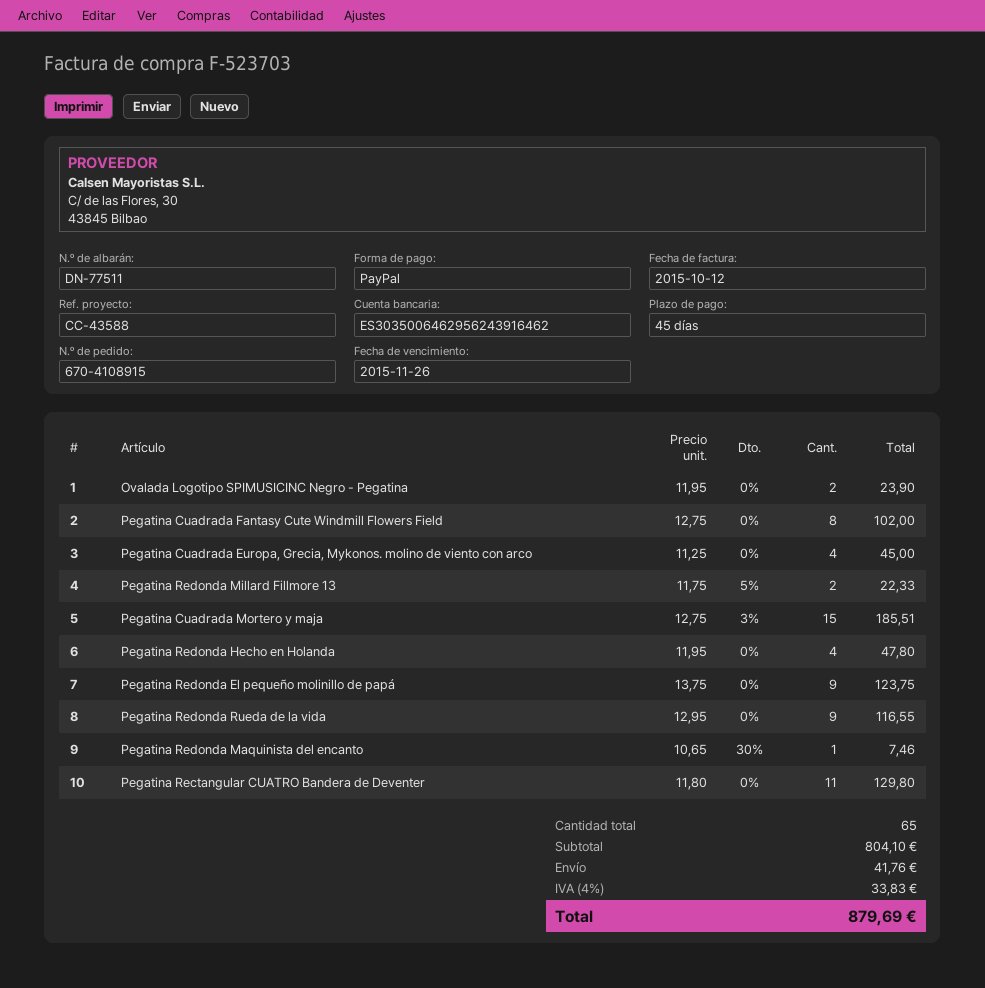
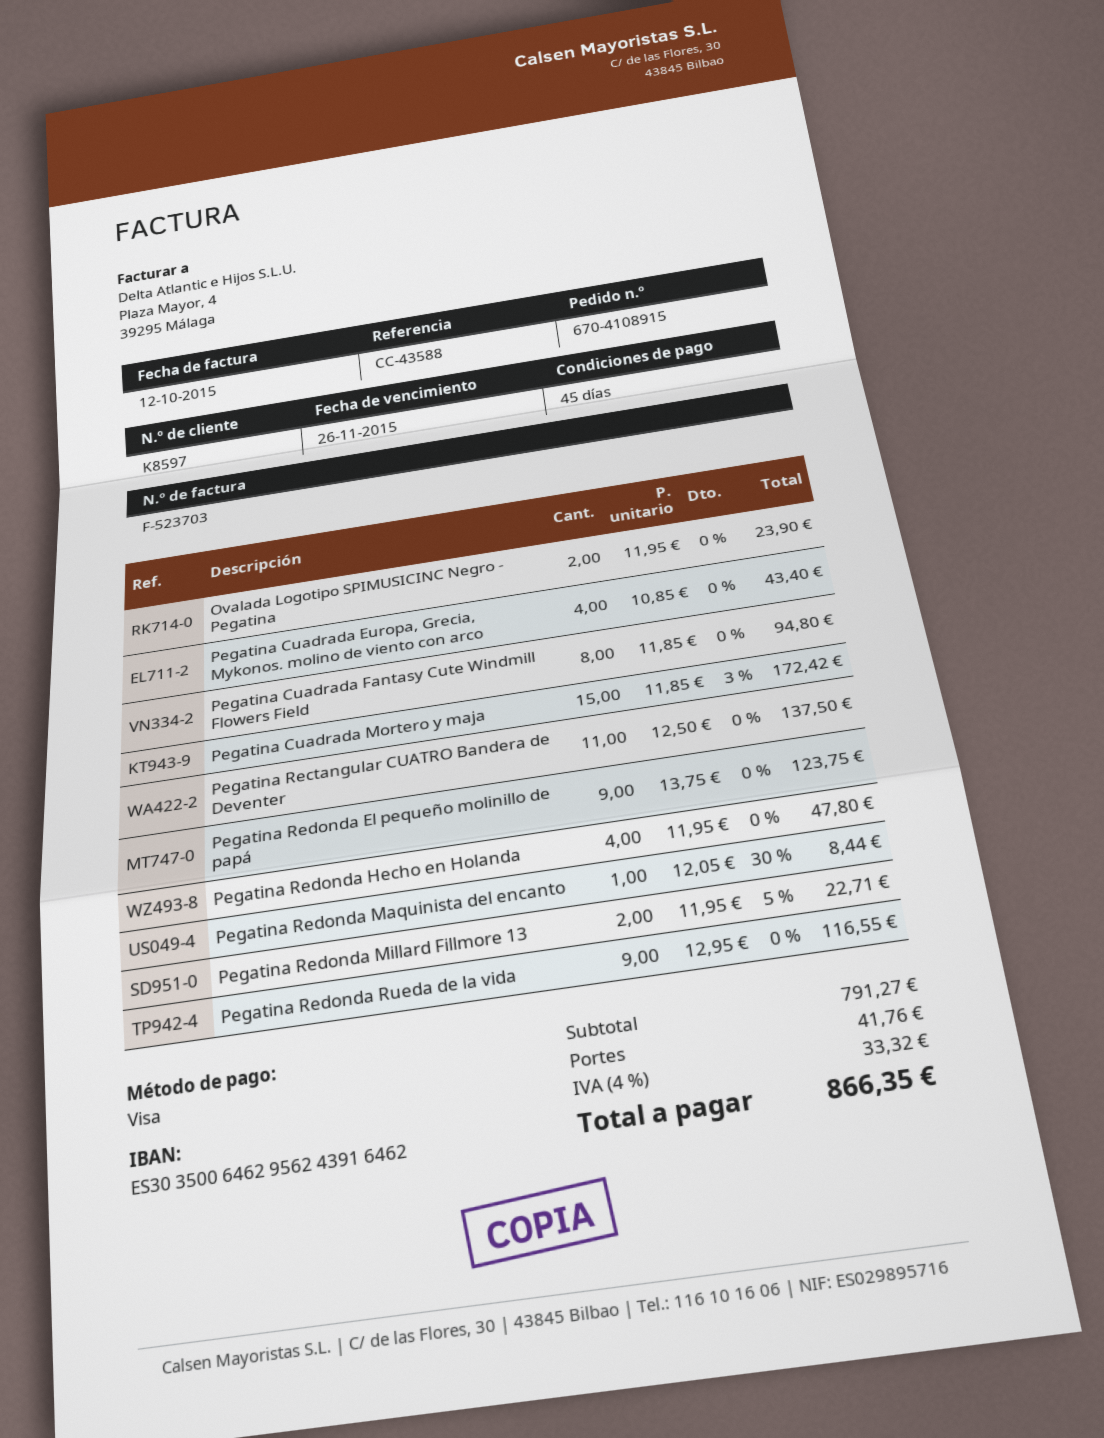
payment method: PayPal -> Visa
Pegatina Cuadrada Fantasy Cute Windmill Flowers Field: 8 x 12.75 = 102.00 -> 8 x 11.85 = 94.80
Pegatina Cuadrada Europa, Grecia, Mykonos. molino de viento con arco: 4 x 11.25 = 45.00 -> 4 x 10.85 = 43.40
Pegatina Redonda Millard Fillmore 13: 2 x 11.75 - 5% = 22.33 -> 2 x 11.95 - 5% = 22.71
Pegatina Cuadrada Mortero y maja: 15 x 12.75 - 3% = 185.51 -> 15 x 11.85 - 3% = 172.42
Pegatina Redonda Maquinista del encanto: 1 x 10.65 - 30% = 7.46 -> 1 x 12.05 - 30% = 8.44
Pegatina Rectangular CUATRO Bandera de Deventer: 11 x 11.80 = 129.80 -> 11 x 12.50 = 137.50
subtotal: 804.10 -> 791.27
tax: 4% = 33.83 -> 4% = 33.32
total: 879.69 -> 866.35

